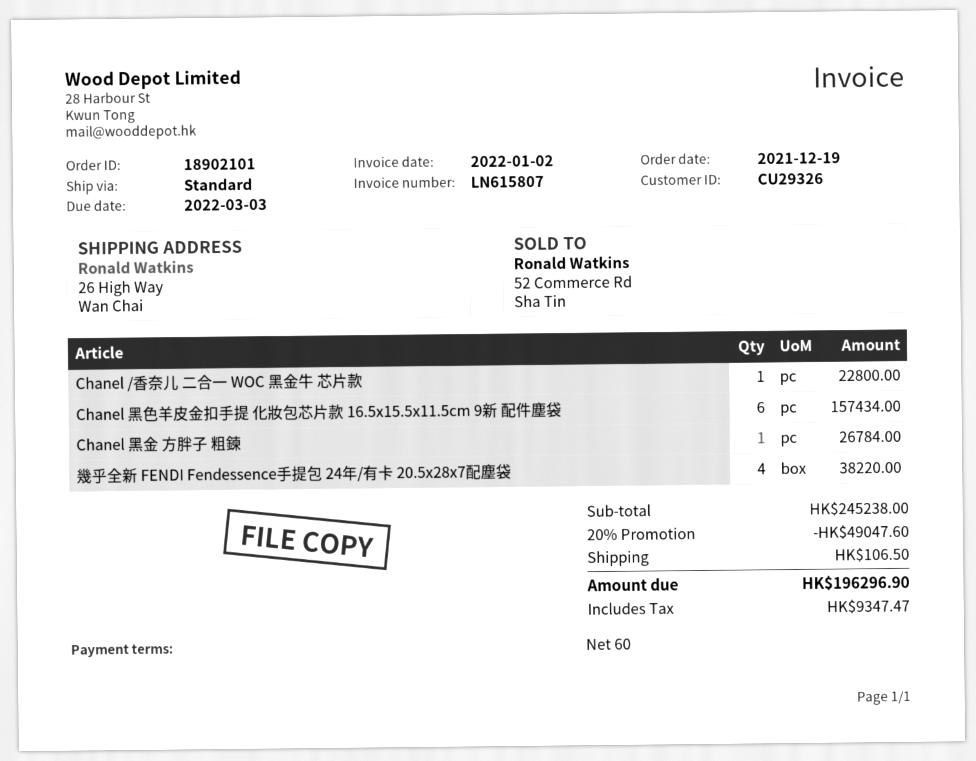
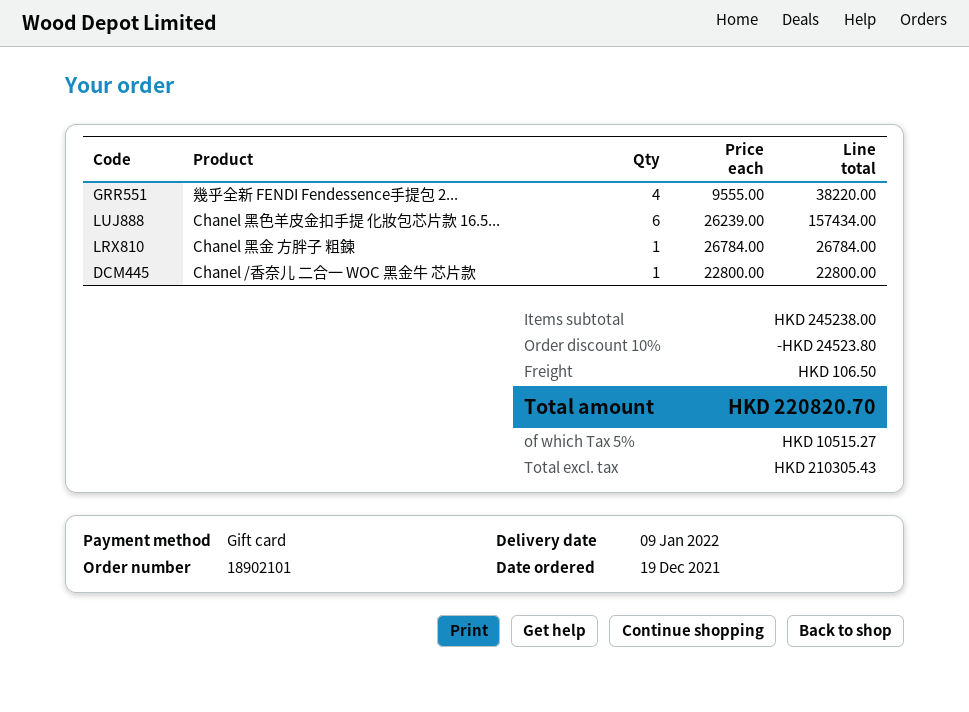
discount: 20% = 49047.60 -> 10% = 24523.80
tax: 9347.47 -> 10515.27
total: 196296.90 -> 220820.70

